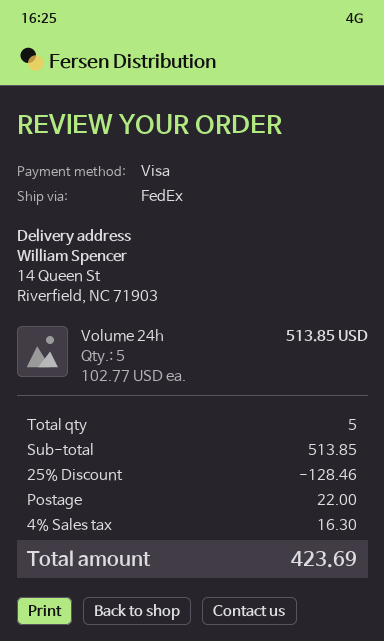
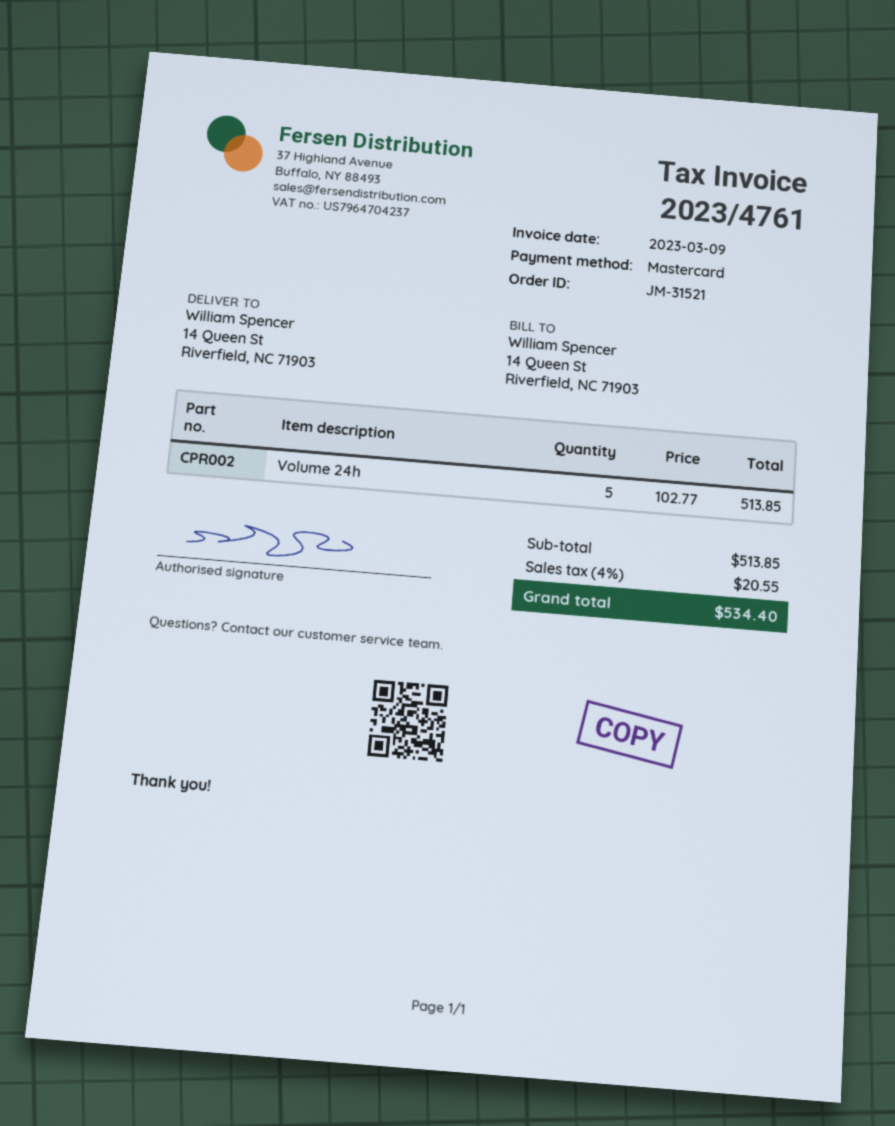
payment method: Visa -> Mastercard
discount: 25% = 128.46 -> none
shipping: 22.00 -> none
tax: 4% = 16.30 -> 4% = 20.55
total: 423.69 -> 534.40

